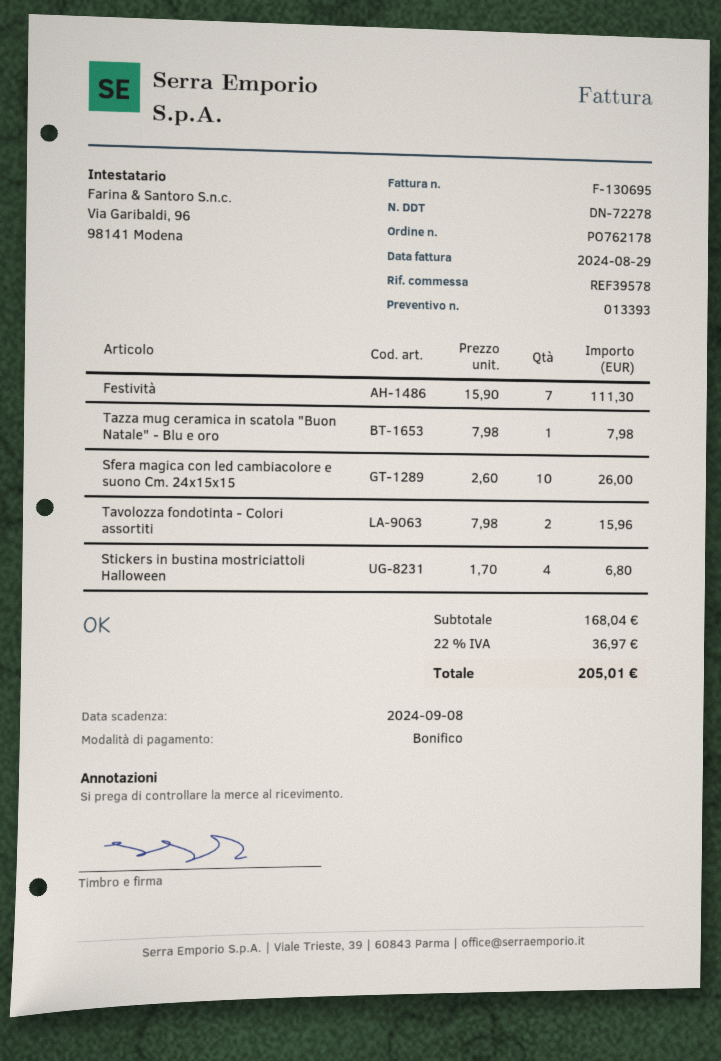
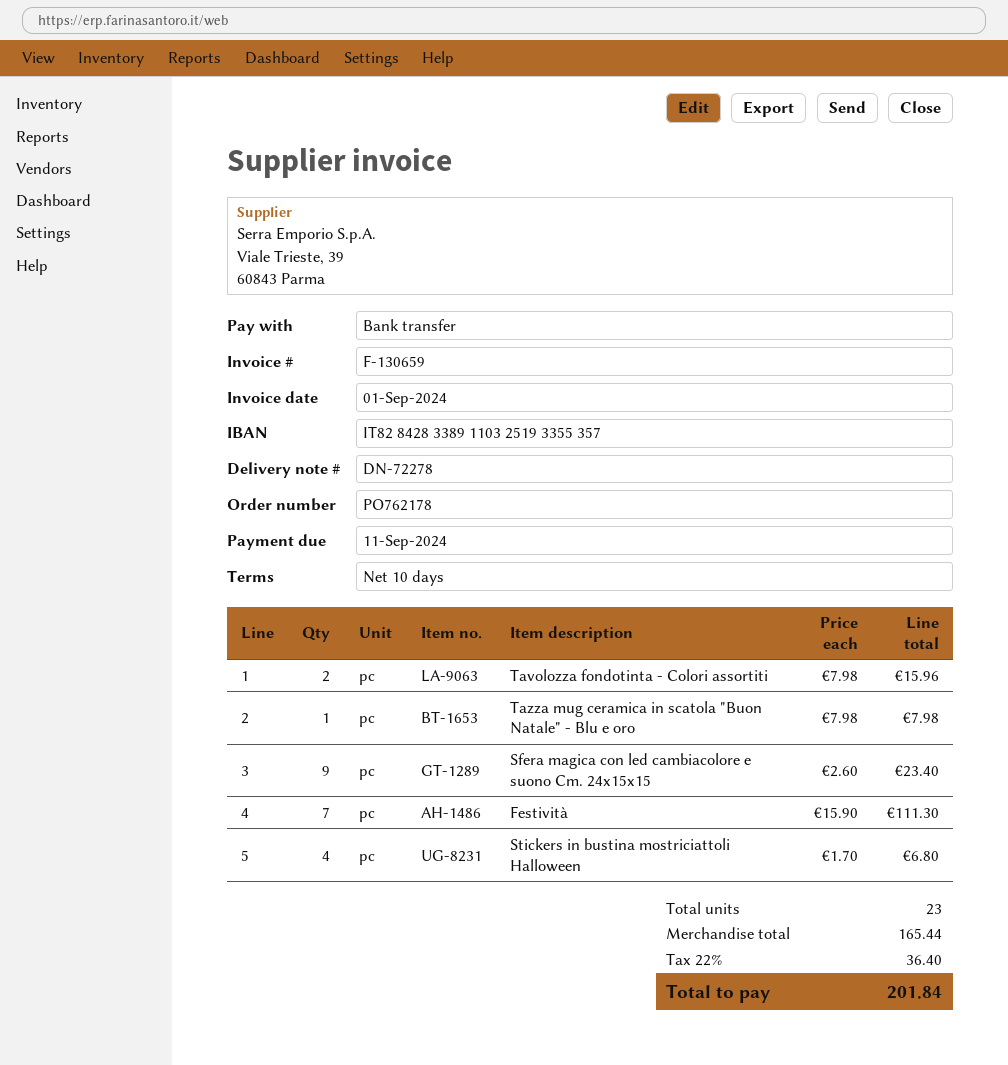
invoice number: F-130695 -> F-130659
invoice date: 2024-08-29 -> 2024-09-01
due date: 2024-09-08 -> 2024-09-11
Sfera magica con led cambiacolore e suono Cm. 24x15x15: 10 x 2.60 = 26.00 -> 9 x 2.60 = 23.40
subtotal: 168.04 -> 165.44
tax: 22% = 36.97 -> 22% = 36.40
total: 205.01 -> 201.84

